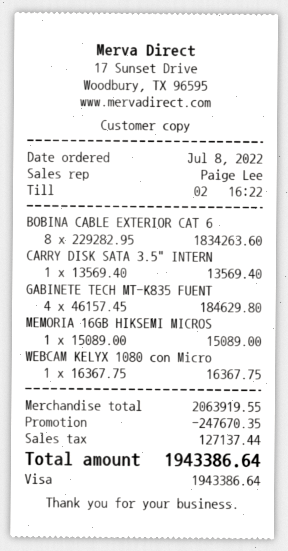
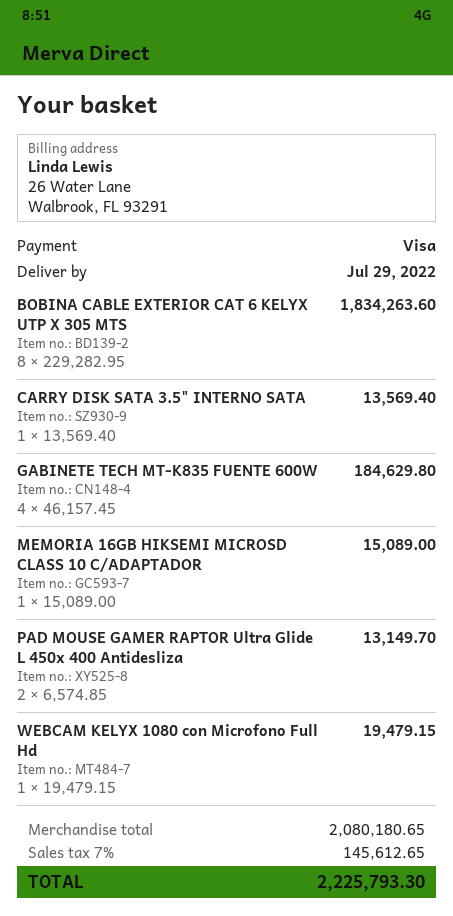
WEBCAM KELYX 1080 con Micro: 1 x 16367.75 = 16367.75 -> 1 x 19479.15 = 19479.15
PAD MOUSE GAMER RAPTOR Ultra Glide L 450x 400 Antidesliza: none -> 2 x 6574.85 = 13149.70
subtotal: 2063919.55 -> 2080180.65
discount: 247670.35 -> none
tax: 127137.44 -> 145612.65
total: 1943386.64 -> 2225793.30

